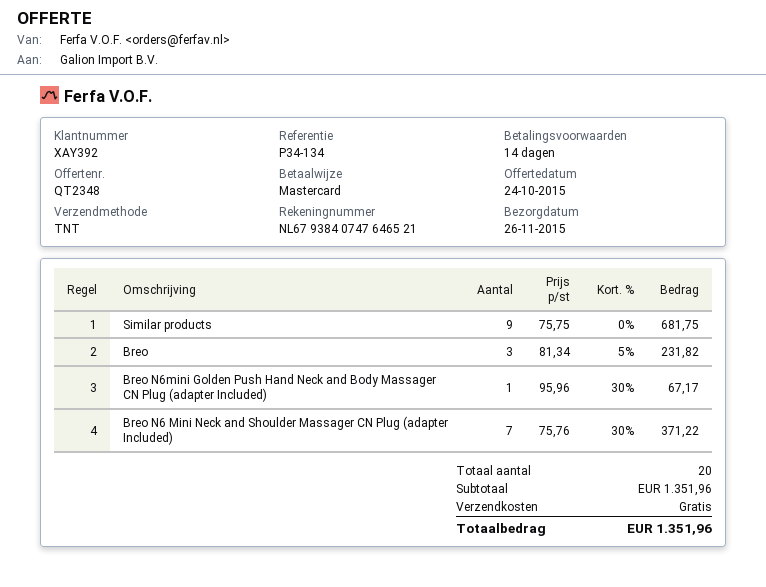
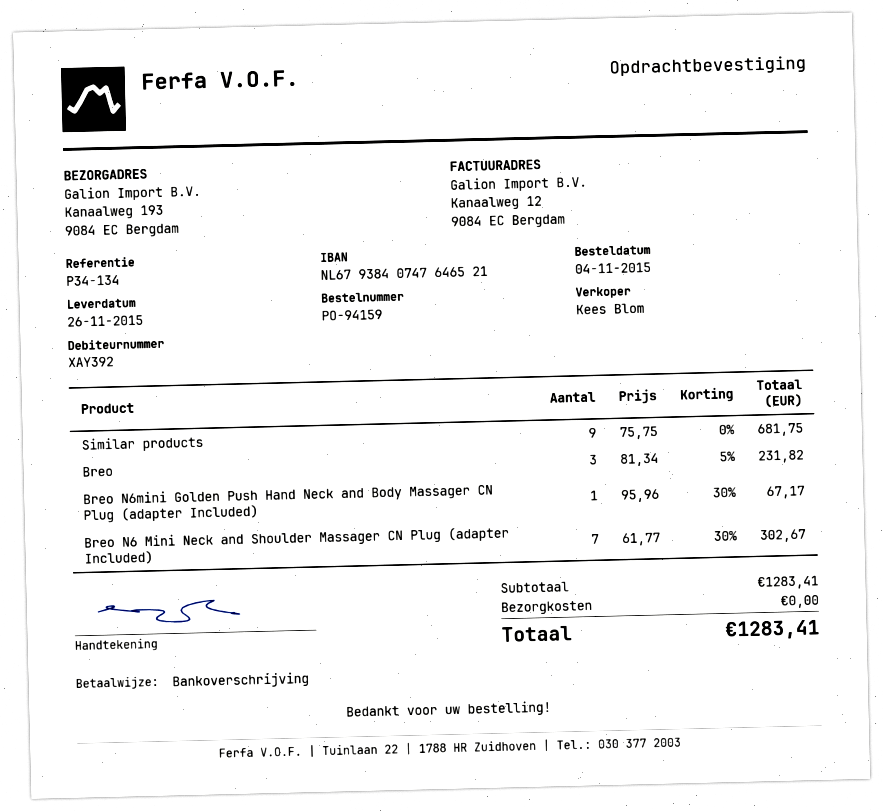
payment method: Mastercard -> bank transfer
Breo N6 Mini Neck and Shoulder Massager CN Plug (adapter Included): 7 x 75.76 - 30% = 371.22 -> 7 x 61.77 - 30% = 302.67
subtotal: 1351.96 -> 1283.41
total: 1351.96 -> 1283.41

